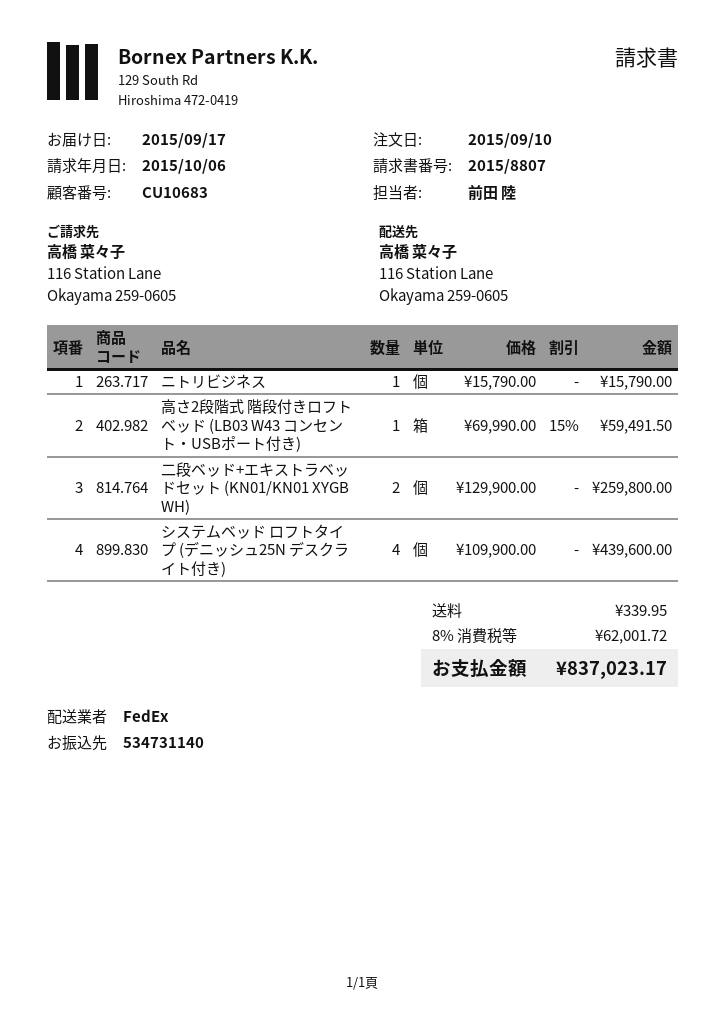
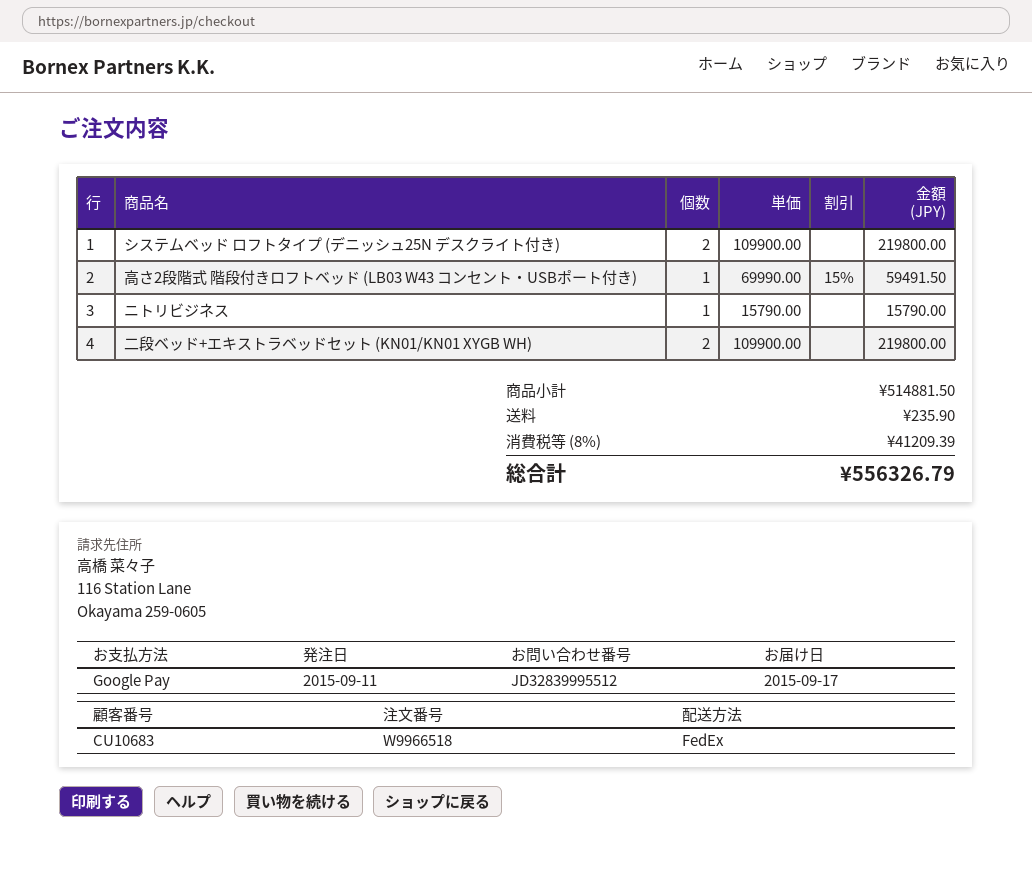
order date: 2015-09-10 -> 2015-09-11
二段ベッド+エキストラベッドセット (KN01/KN01 XYGB WH): 2 x 129900.00 = 259800.00 -> 2 x 109900.00 = 219800.00
システムベッド ロフトタイプ (デニッシュ25N デスクライト付き): 4 x 109900.00 = 439600.00 -> 2 x 109900.00 = 219800.00
shipping: 339.95 -> 235.90
tax: 8% = 62001.72 -> 8% = 41209.39
total: 837023.17 -> 556326.79

